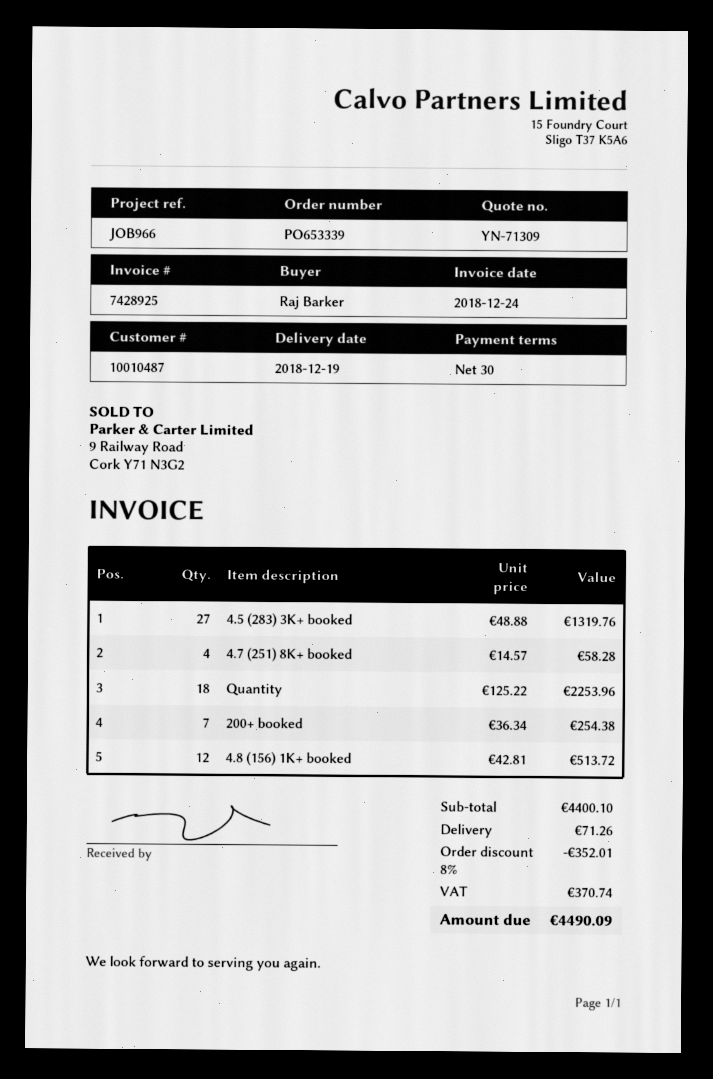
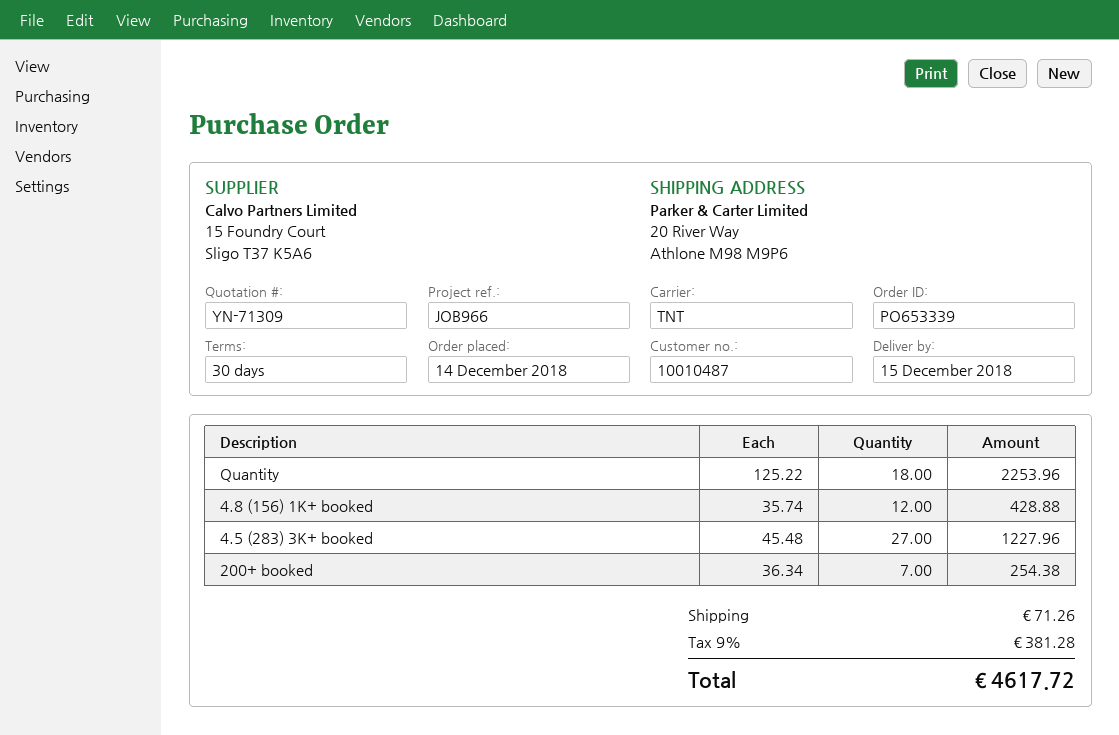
delivery date: 2018-12-19 -> 2018-12-15
4.5 (283) 3K+ booked: 27 x 48.88 = 1319.76 -> 27 x 45.48 = 1227.96
4.7 (251) 8K+ booked: 4 x 14.57 = 58.28 -> none
4.8 (156) 1K+ booked: 12 x 42.81 = 513.72 -> 12 x 35.74 = 428.88
discount: 8% = 352.01 -> none
tax: 370.74 -> 381.28
total: 4490.09 -> 4617.72

